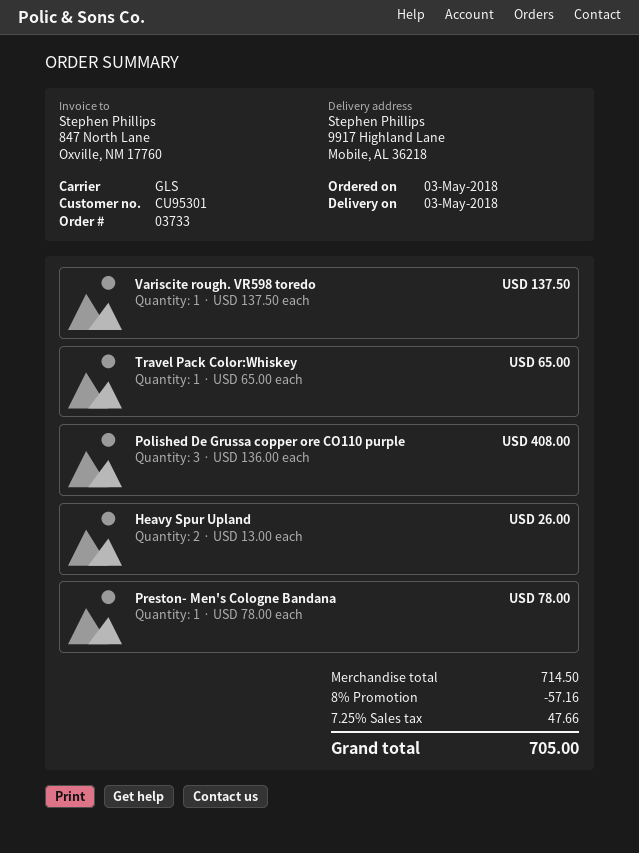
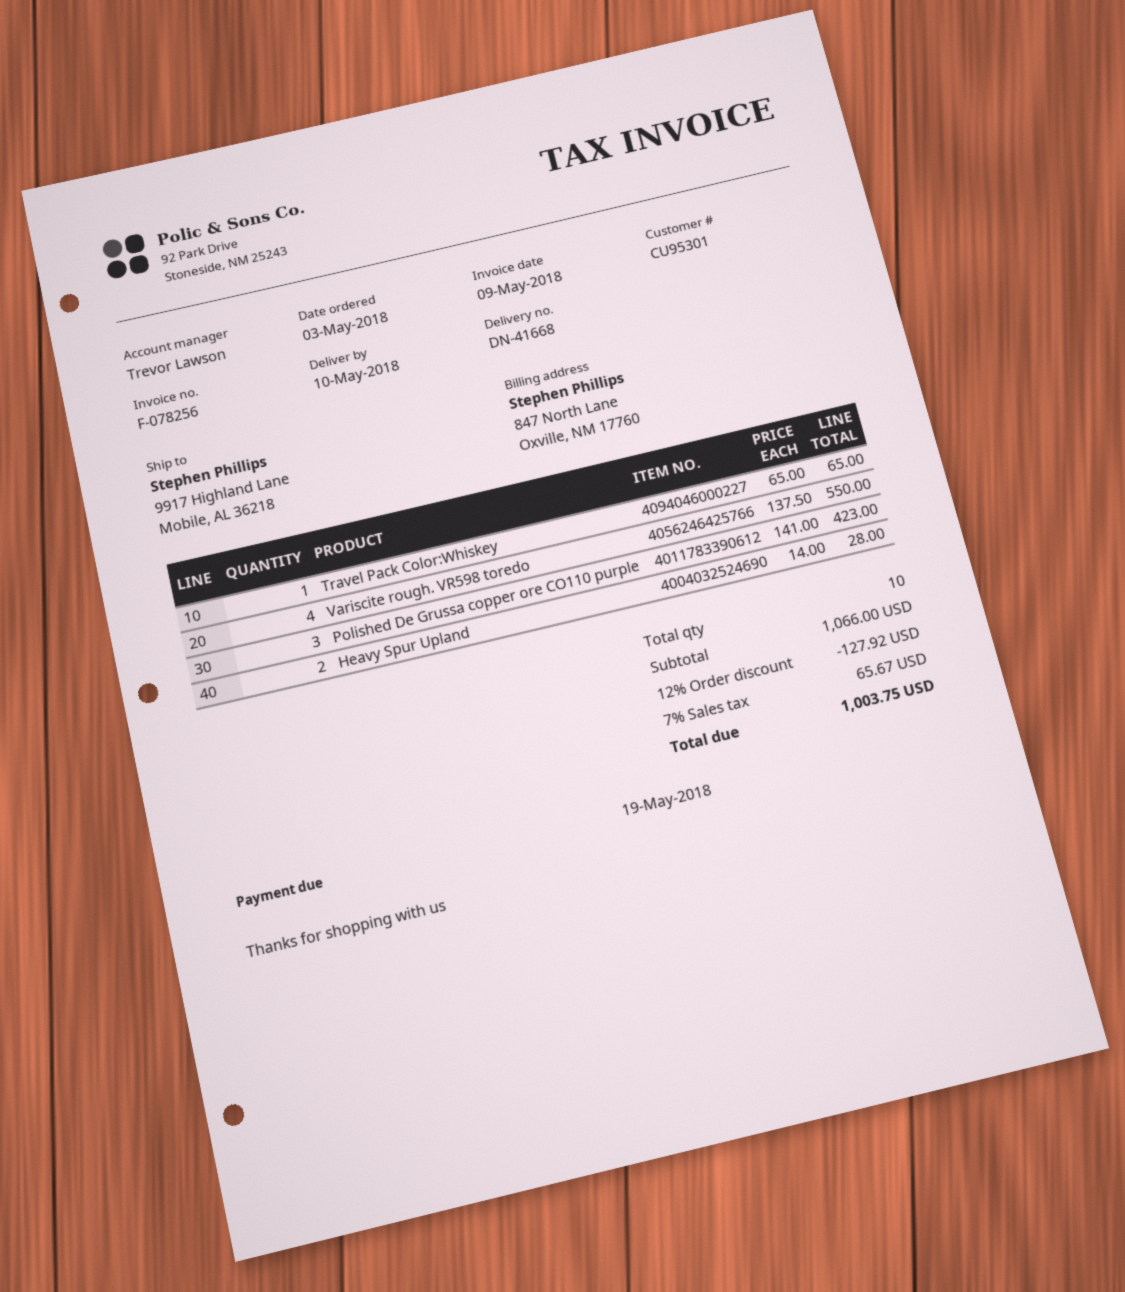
delivery date: 2018-05-03 -> 2018-05-10
Variscite rough. VR598 toredo: 1 x 137.50 = 137.50 -> 4 x 137.50 = 550.00
Polished De Grussa copper ore CO110 purple: 3 x 136.00 = 408.00 -> 3 x 141.00 = 423.00
Heavy Spur Upland: 2 x 13.00 = 26.00 -> 2 x 14.00 = 28.00
Preston- Men's Cologne Bandana: 1 x 78.00 = 78.00 -> none
subtotal: 714.50 -> 1066.00
discount: 8% = 57.16 -> 12% = 127.92
tax: 7.25% = 47.66 -> 7% = 65.67
total: 705.00 -> 1003.75

